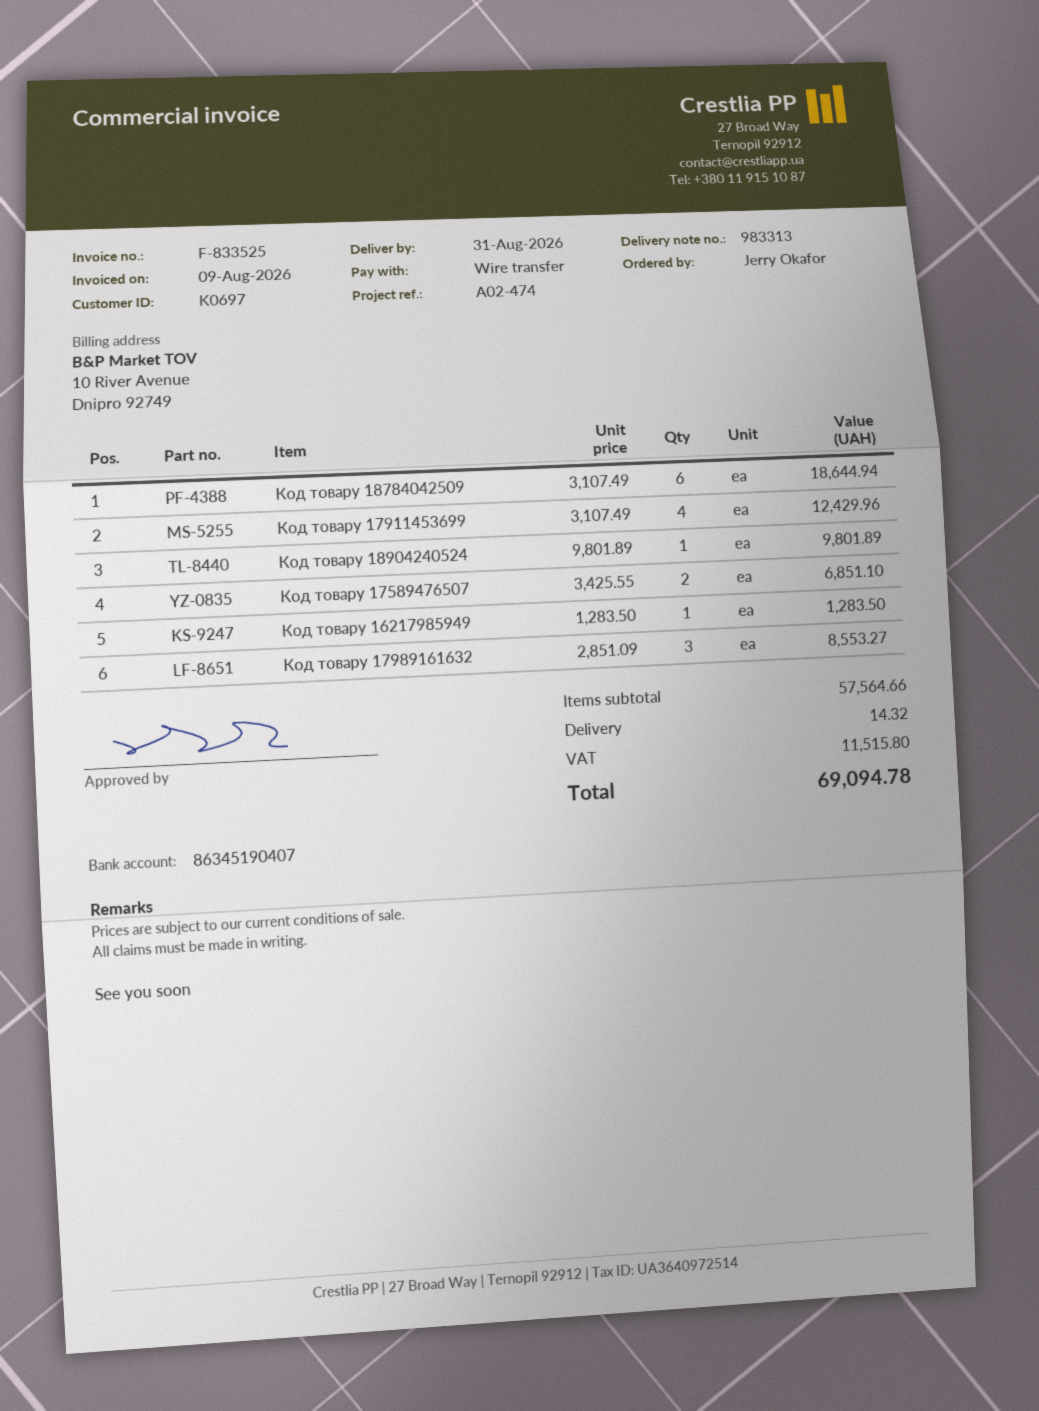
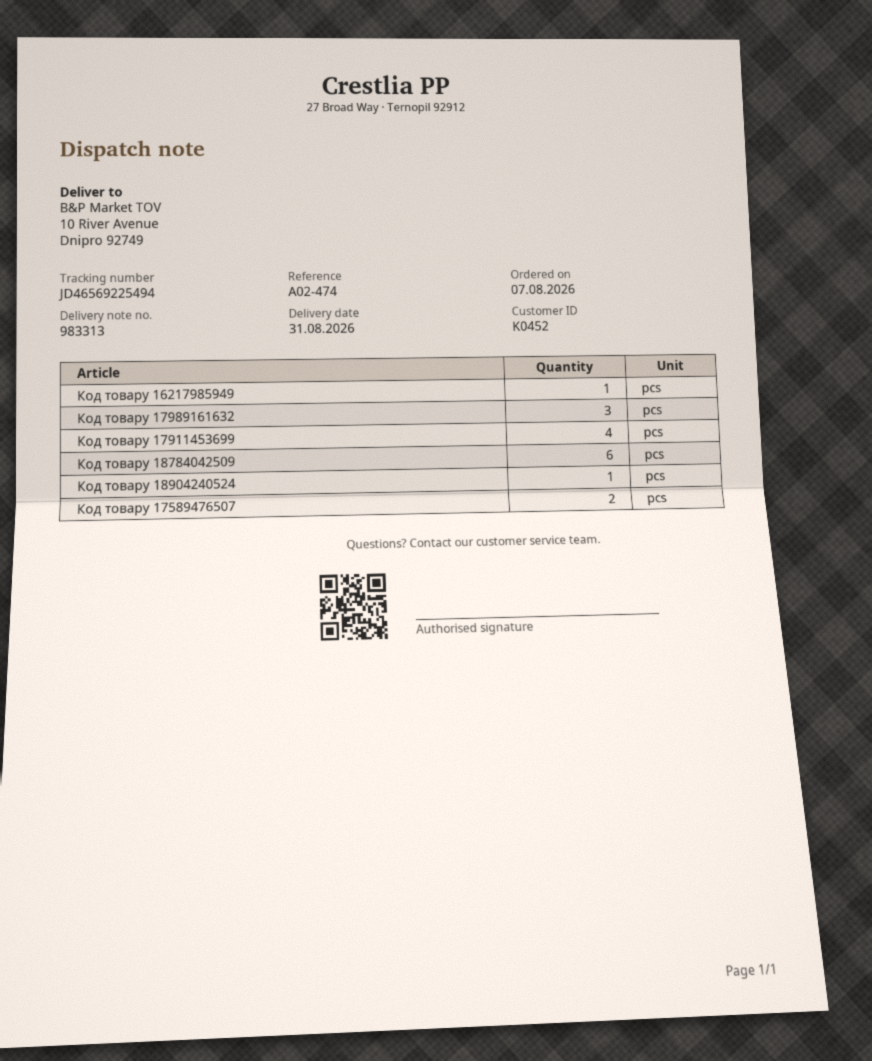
customer number: K0697 -> K0452

